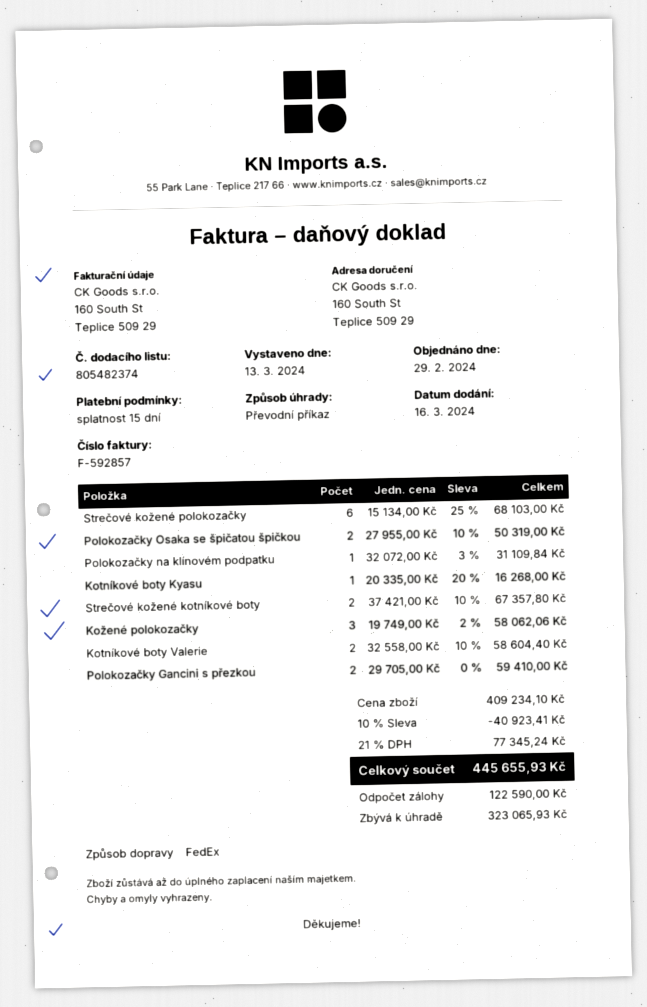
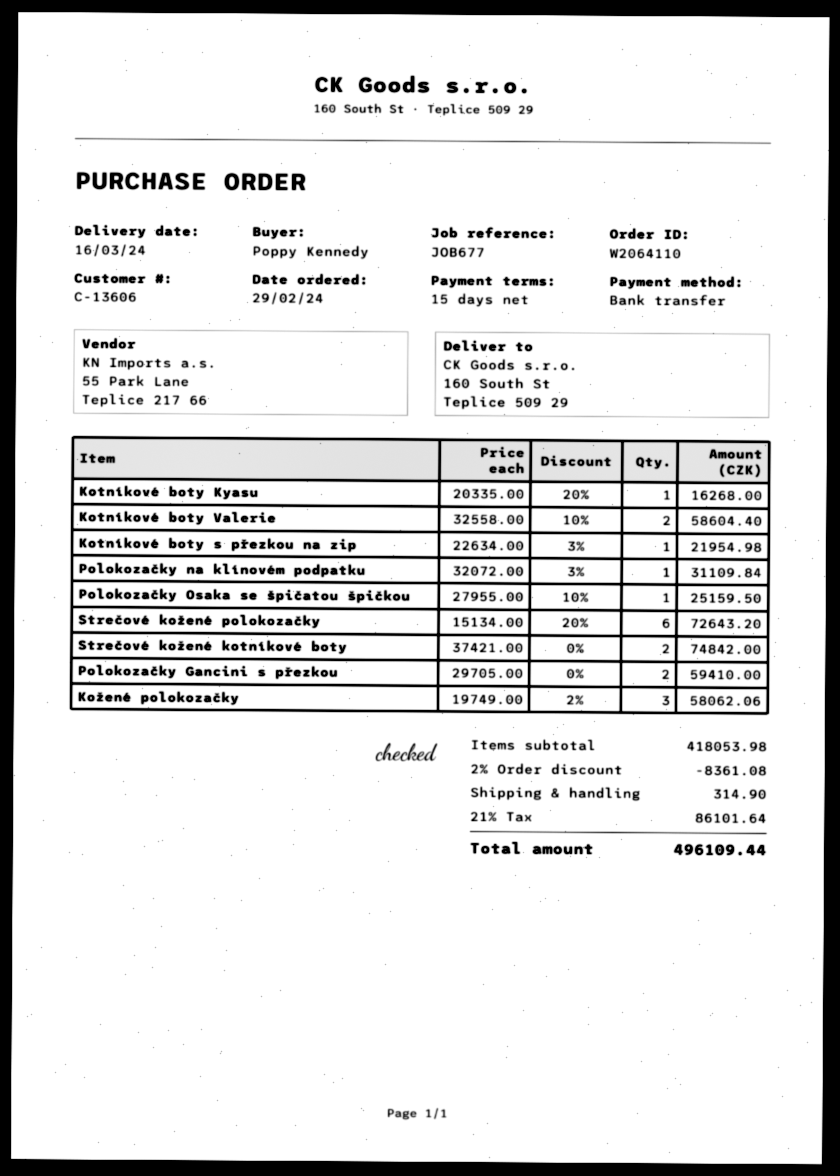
Strečové kožené polokozačky: 6 x 15134.00 - 25% = 68103.00 -> 6 x 15134.00 - 20% = 72643.20
Polokozačky Osaka se špičatou špičkou: 2 x 27955.00 - 10% = 50319.00 -> 1 x 27955.00 - 10% = 25159.50
Strečové kožené kotníkové boty: 2 x 37421.00 - 10% = 67357.80 -> 2 x 37421.00 = 74842.00
Kotníkové boty s přezkou na zip: none -> 1 x 22634.00 - 3% = 21954.98
subtotal: 409234.10 -> 418053.98
discount: 10% = 40923.41 -> 2% = 8361.08
shipping: none -> 314.90
tax: 21% = 77345.24 -> 21% = 86101.64
total: 445655.93 -> 496109.44

